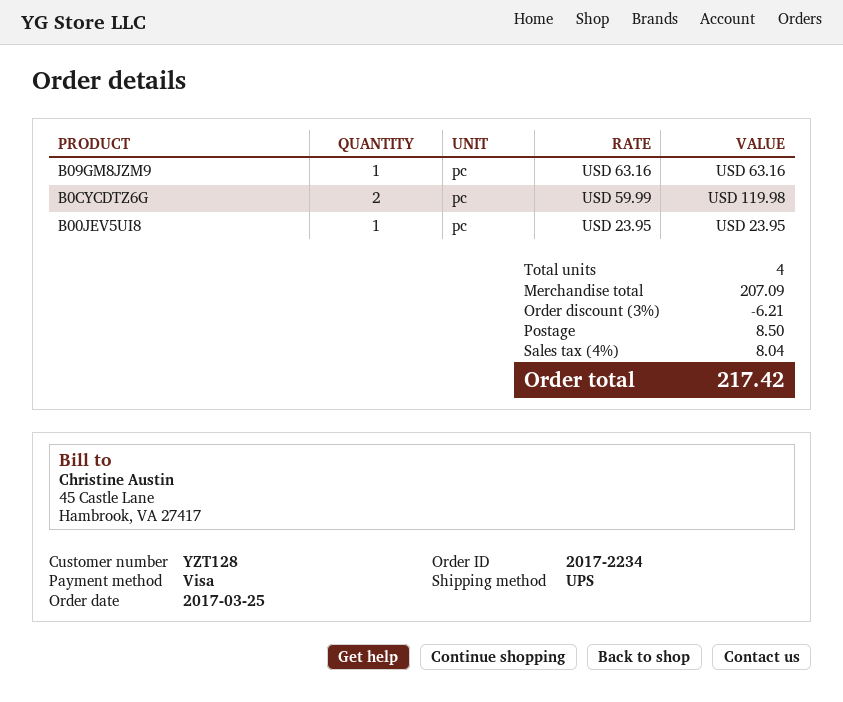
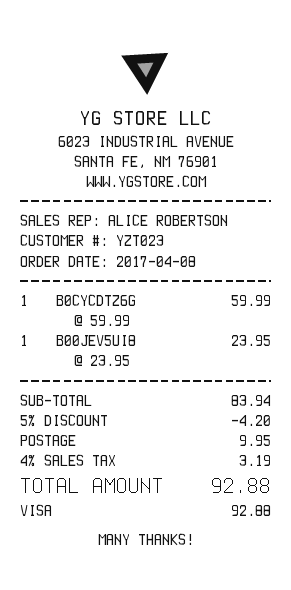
order date: 2017-03-25 -> 2017-04-08
customer number: YZT128 -> YZT023
B09GM8JZM9: 1 x 63.16 = 63.16 -> none
B0CYCDTZ6G: 2 x 59.99 = 119.98 -> 1 x 59.99 = 59.99
subtotal: 207.09 -> 83.94
discount: 3% = 6.21 -> 5% = 4.20
shipping: 8.50 -> 9.95
tax: 4% = 8.04 -> 4% = 3.19
total: 217.42 -> 92.88

